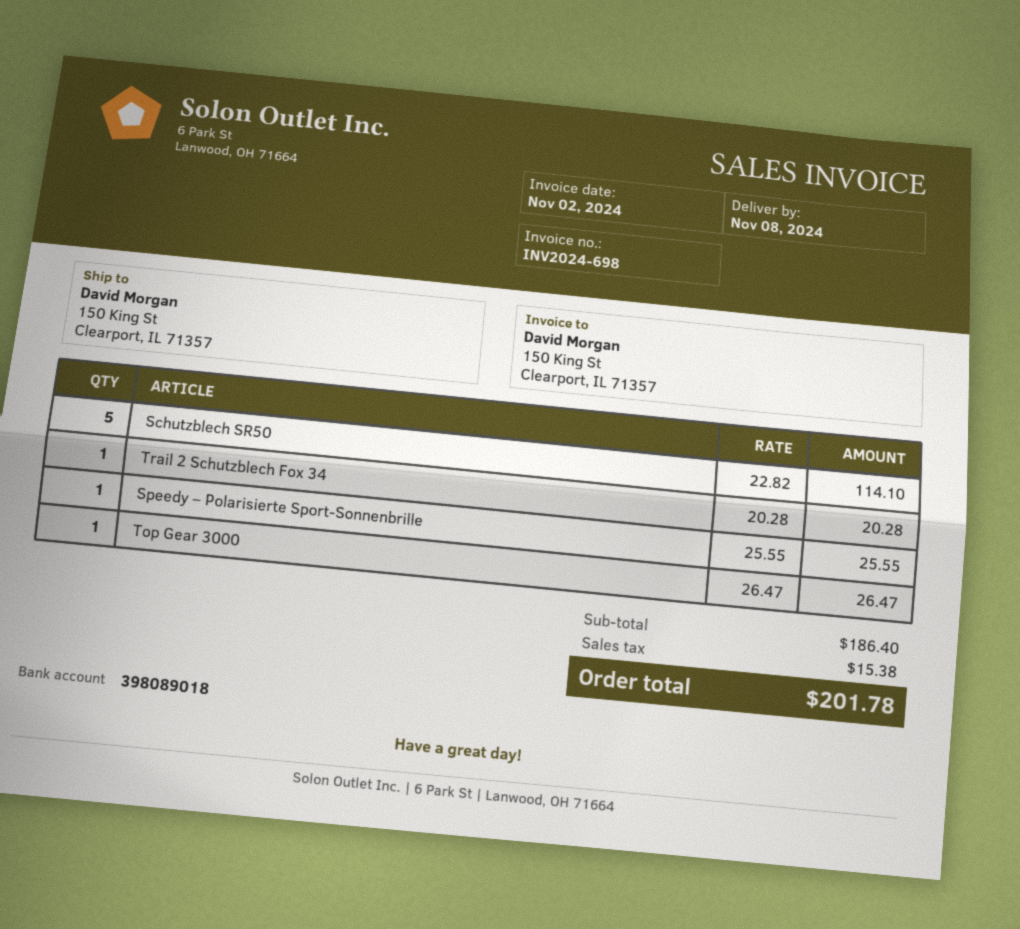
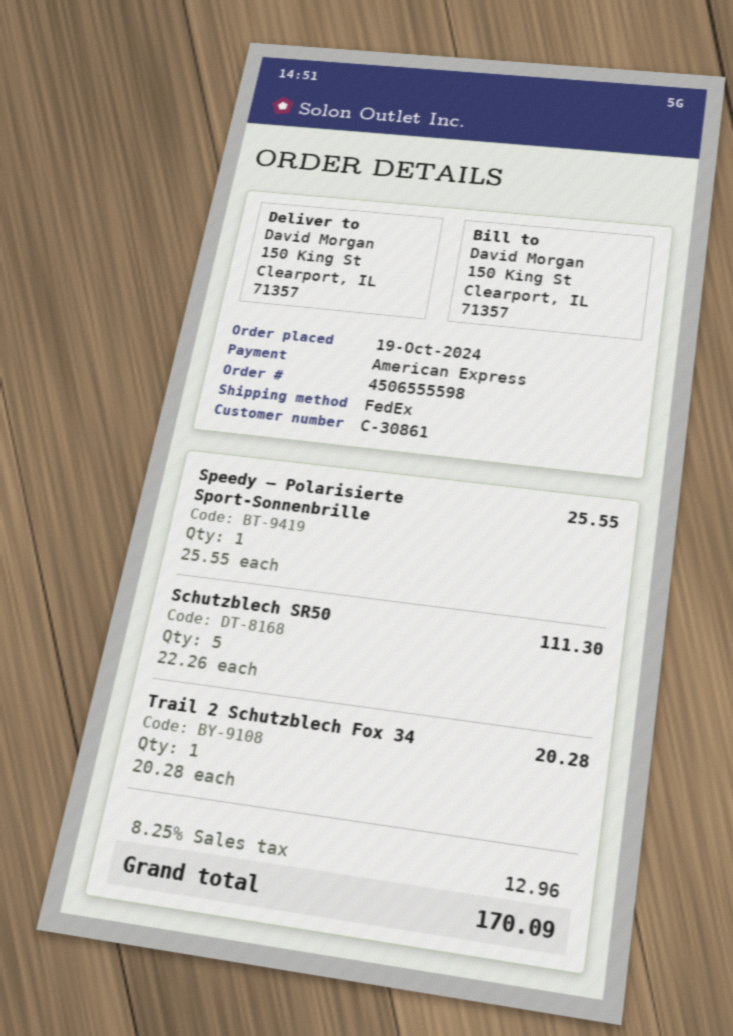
Schutzblech SR50: 5 x 22.82 = 114.10 -> 5 x 22.26 = 111.30
Top Gear 3000: 1 x 26.47 = 26.47 -> none
tax: 15.38 -> 12.96
total: 201.78 -> 170.09

